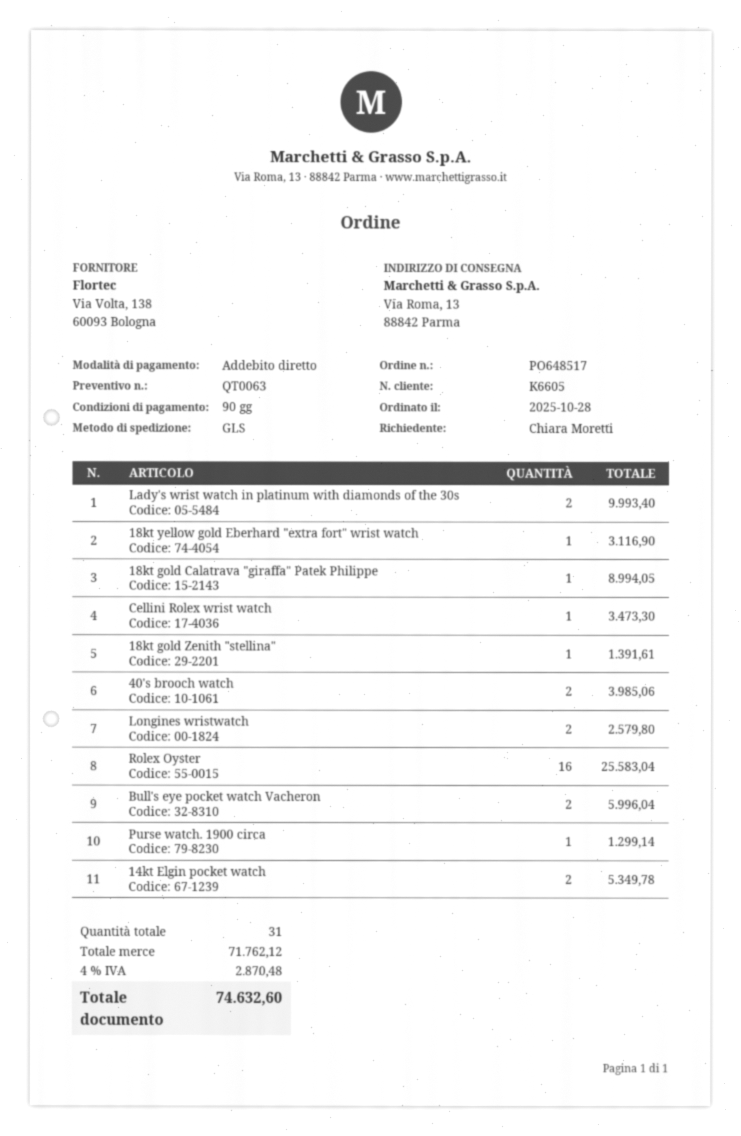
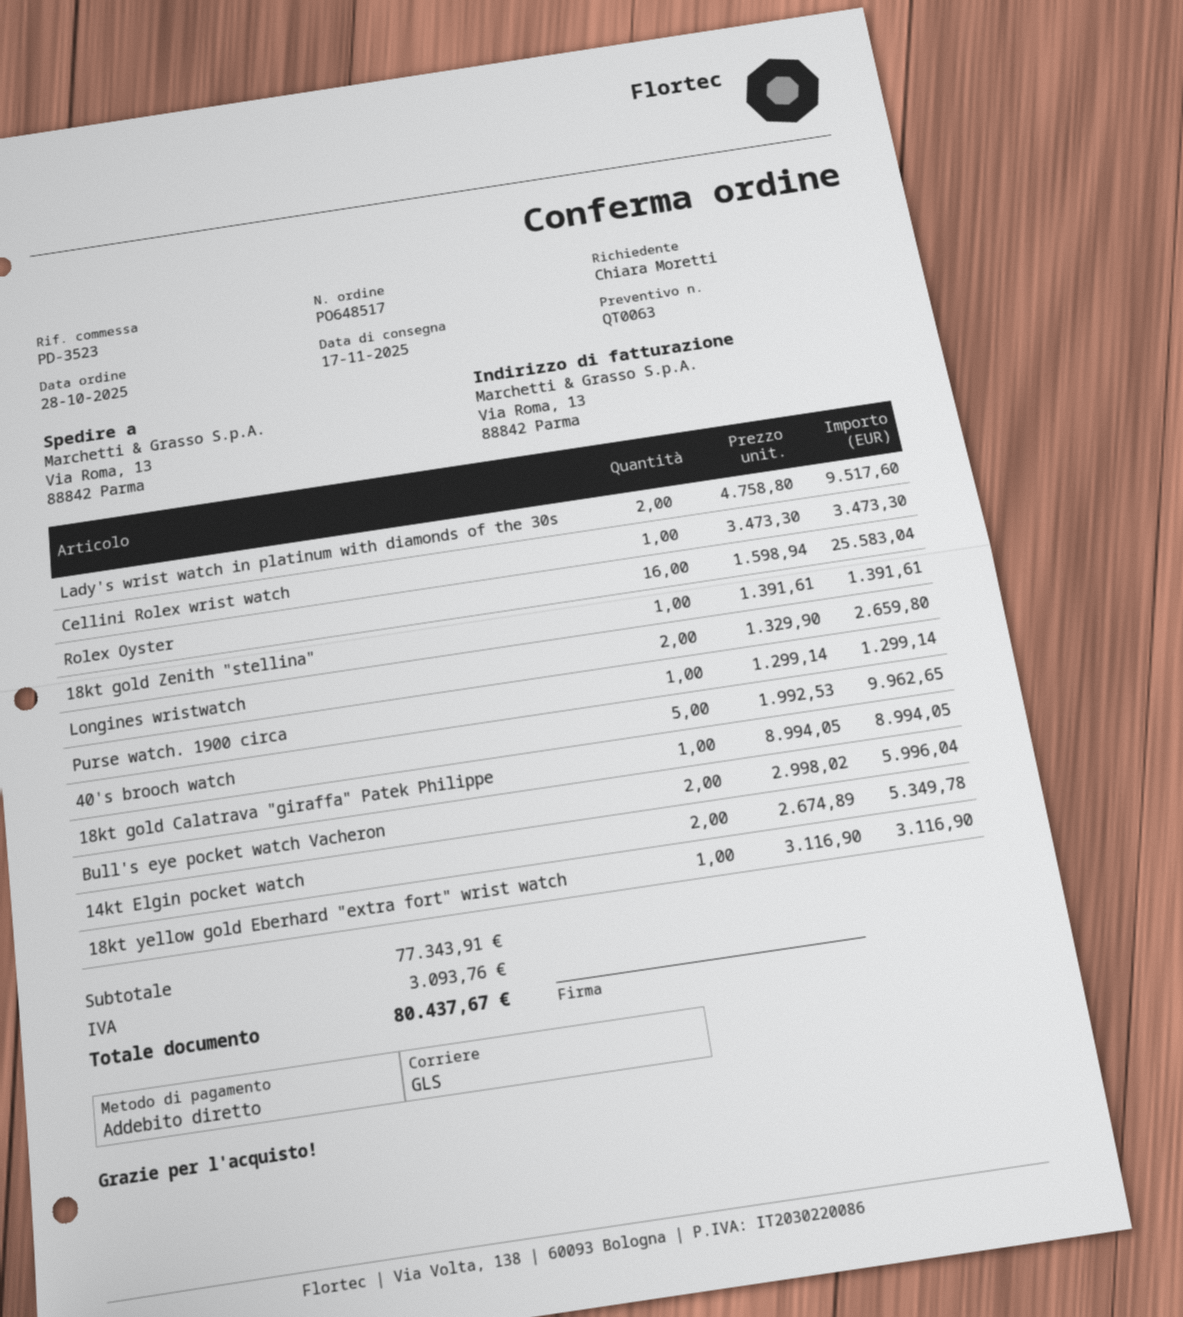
Lady's wrist watch in platinum with diamonds of the 30s: 2 for 9993.40 -> 2 for 9517.60
40's brooch watch: 2 for 3985.06 -> 5 for 9962.65
Longines wristwatch: 2 for 2579.80 -> 2 for 2659.80
subtotal: 71762.12 -> 77343.91
tax: 2870.48 -> 3093.76
total: 74632.60 -> 80437.67

